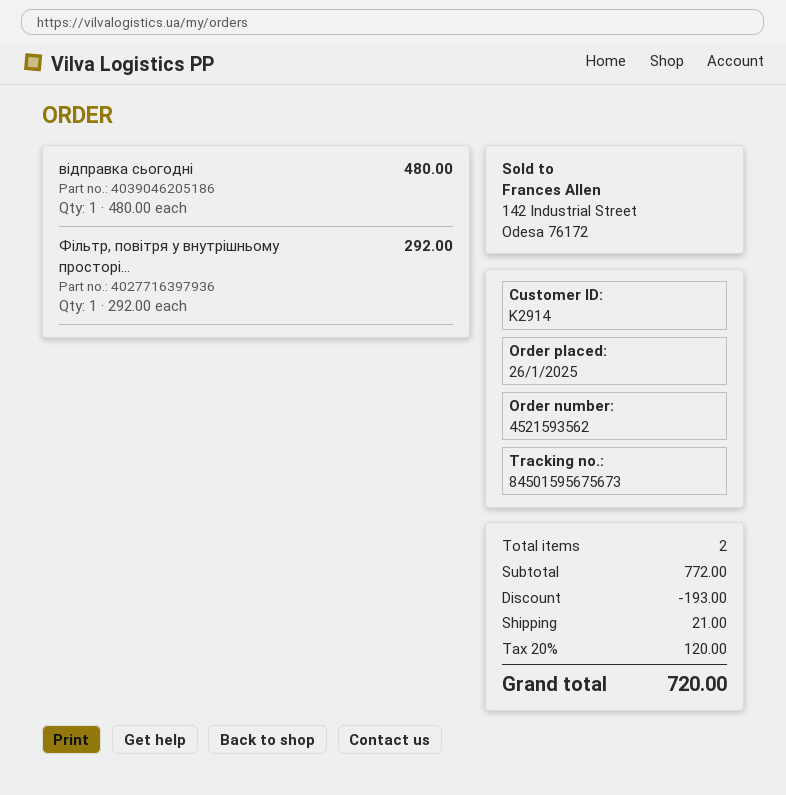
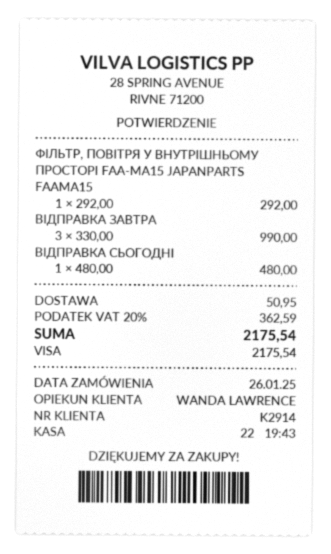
ВІДПРАВКА ЗАВТРА: none -> 3 x 330.00 = 990.00
discount: 193.00 -> none
shipping: 21.00 -> 50.95
tax: 20% = 120.00 -> 20% = 362.59
total: 720.00 -> 2175.54

